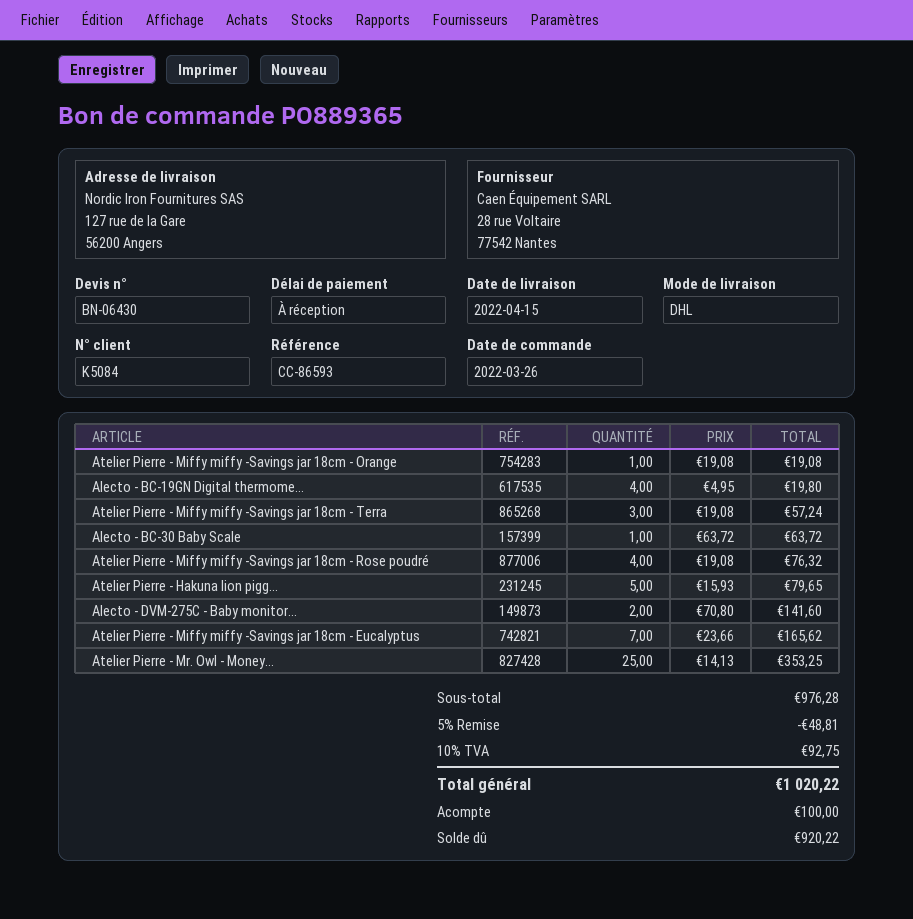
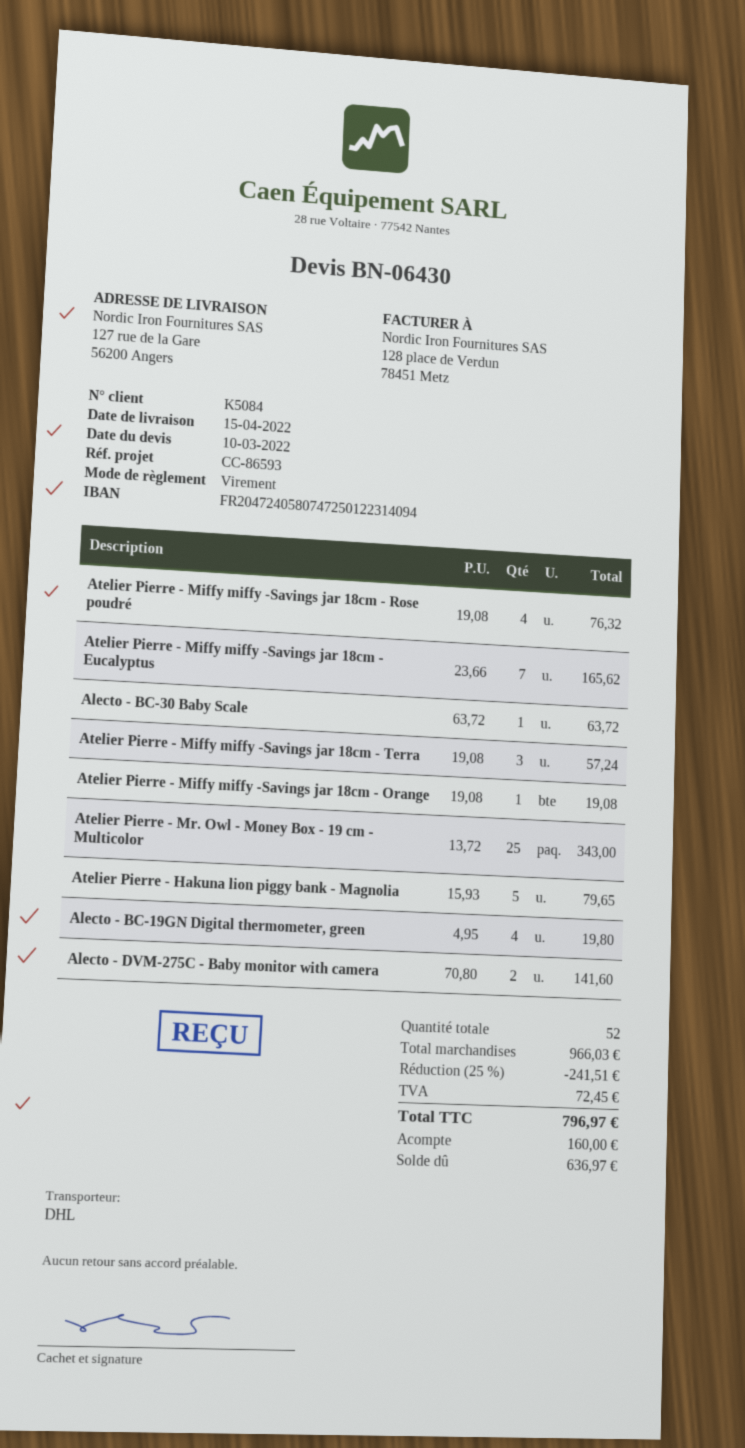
Atelier Pierre - Mr. Owl - Money...: 25 x 14.13 = 353.25 -> 25 x 13.72 = 343.00
subtotal: 976.28 -> 966.03
discount: 5% = 48.81 -> 25% = 241.51
tax: 92.75 -> 72.45
total: 1020.22 -> 796.97
deposit: 100.00 -> 160.00
balance: 920.22 -> 636.97

